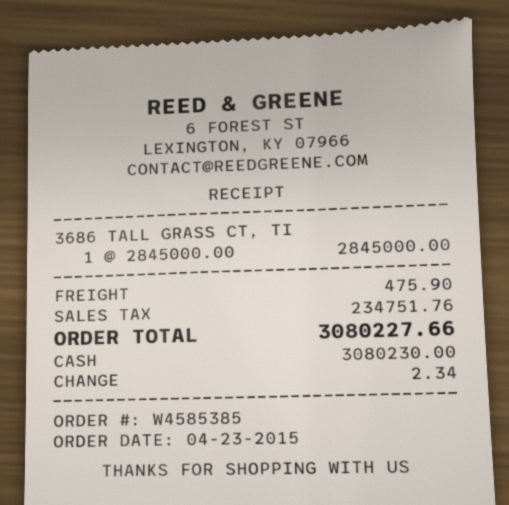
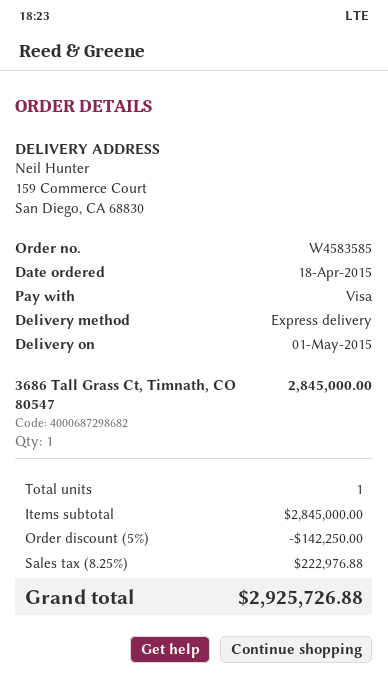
order number: W4585385 -> W4583585
order date: 2015-04-23 -> 2015-04-18
payment method: cash -> Visa
discount: none -> 5% = 142250.00
shipping: 475.90 -> none
tax: 234751.76 -> 222976.88
total: 3080227.66 -> 2925726.88

